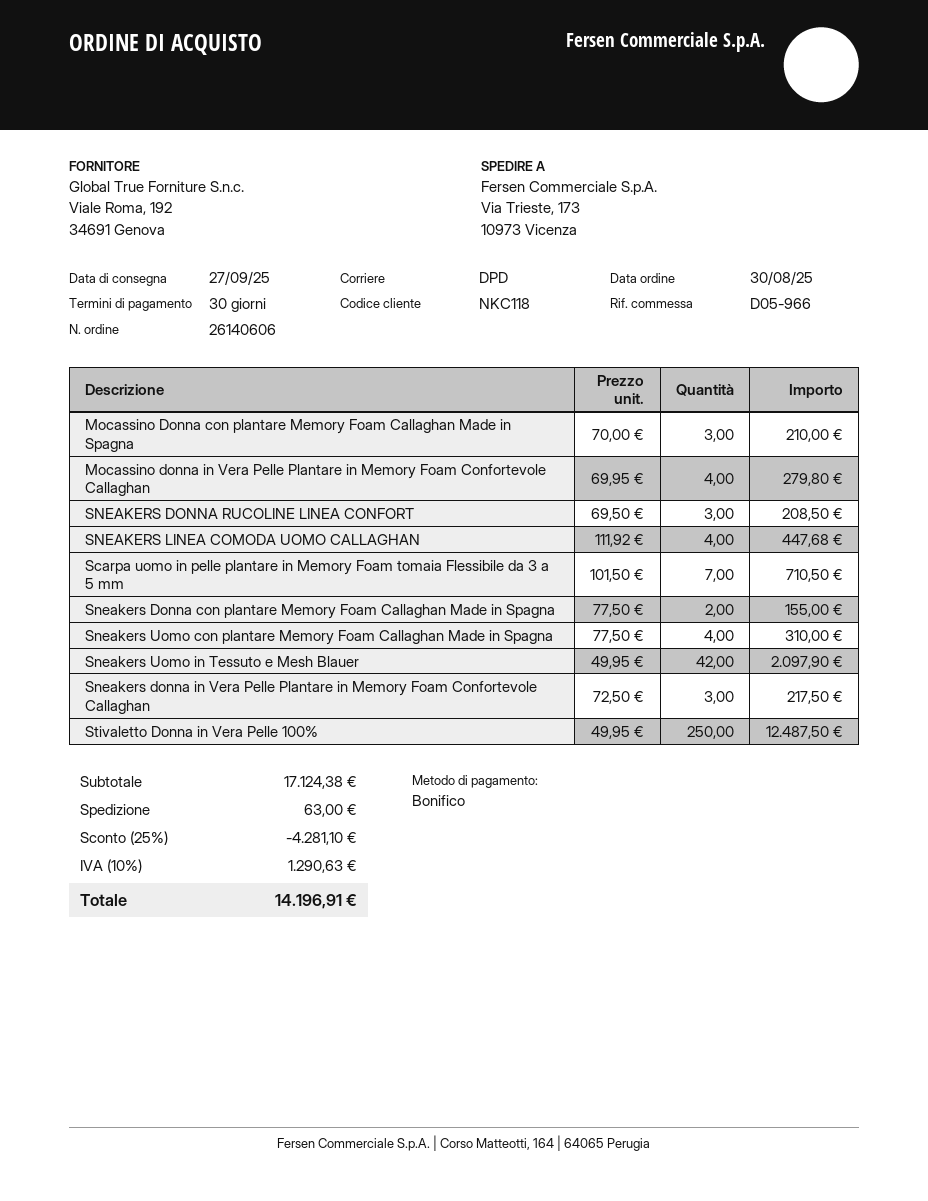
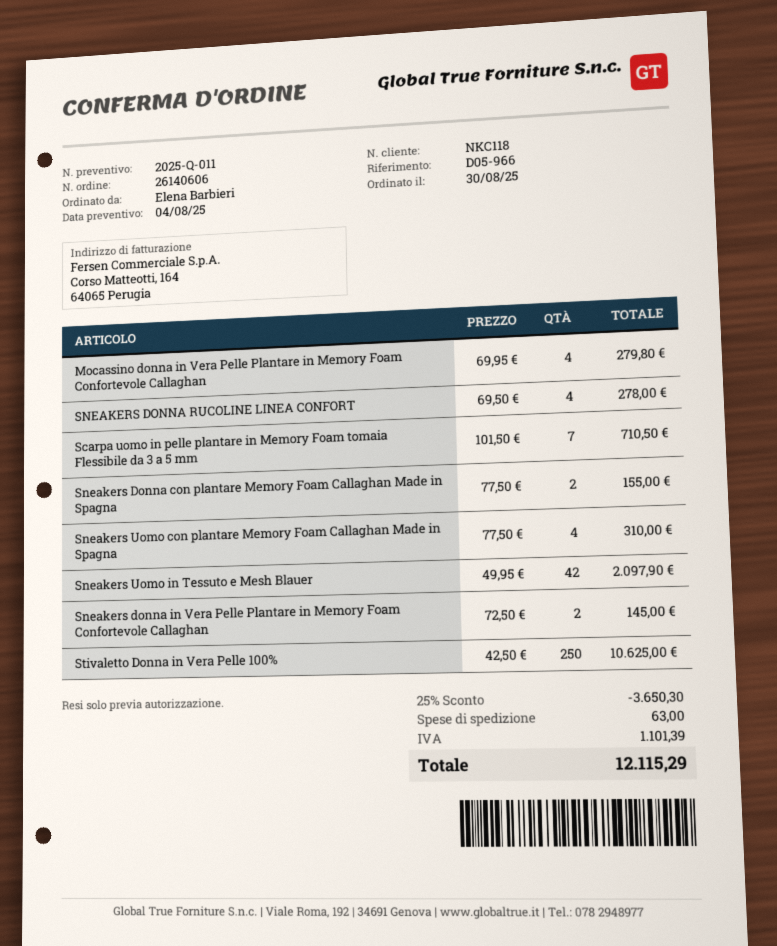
Mocassino Donna con plantare Memory Foam Callaghan Made in Spagna: 3 x 70.00 = 210.00 -> none
SNEAKERS DONNA RUCOLINE LINEA CONFORT: 3 x 69.50 = 208.50 -> 4 x 69.50 = 278.00
SNEAKERS LINEA COMODA UOMO CALLAGHAN: 4 x 111.92 = 447.68 -> none
Sneakers donna in Vera Pelle Plantare in Memory Foam Confortevole Callaghan: 3 x 72.50 = 217.50 -> 2 x 72.50 = 145.00
Stivaletto Donna in Vera Pelle 100%: 250 x 49.95 = 12487.50 -> 250 x 42.50 = 10625.00
discount: 25% = 4281.10 -> 25% = 3650.30
tax: 1290.63 -> 1101.39
total: 14196.91 -> 12115.29

